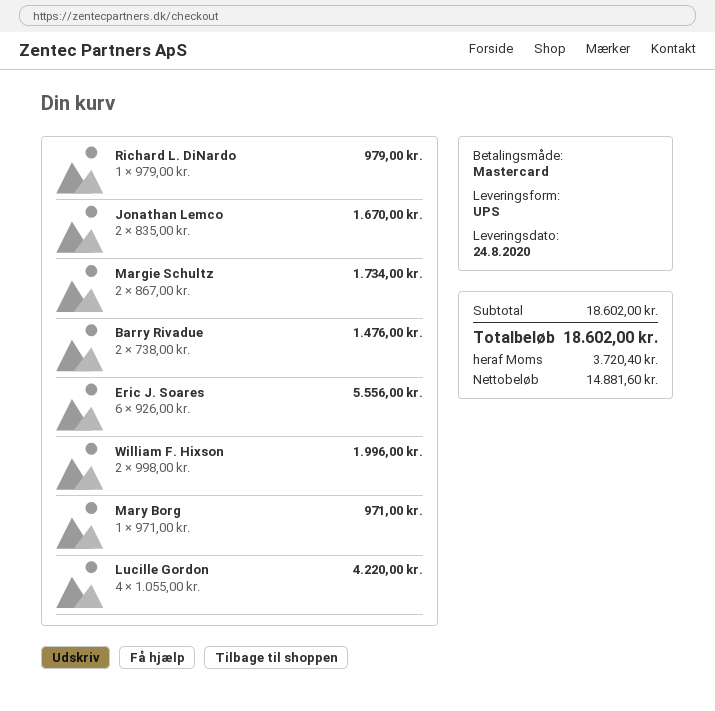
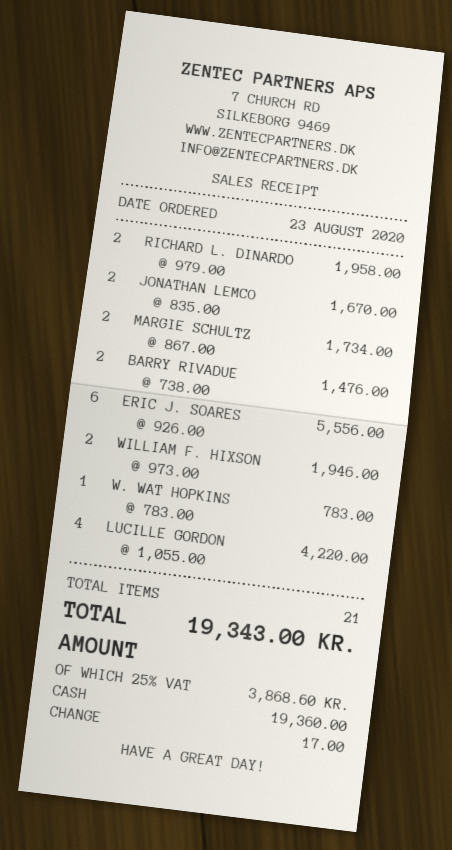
payment method: Mastercard -> cash
Richard L. DiNardo: 1 x 979.00 = 979.00 -> 2 x 979.00 = 1958.00
William F. Hixson: 2 x 998.00 = 1996.00 -> 2 x 973.00 = 1946.00
Mary Borg: 1 x 971.00 = 971.00 -> none
W. WAT HOPKINS: none -> 1 x 783.00 = 783.00
tax: 3720.40 -> 3868.60
total: 18602.00 -> 19343.00

